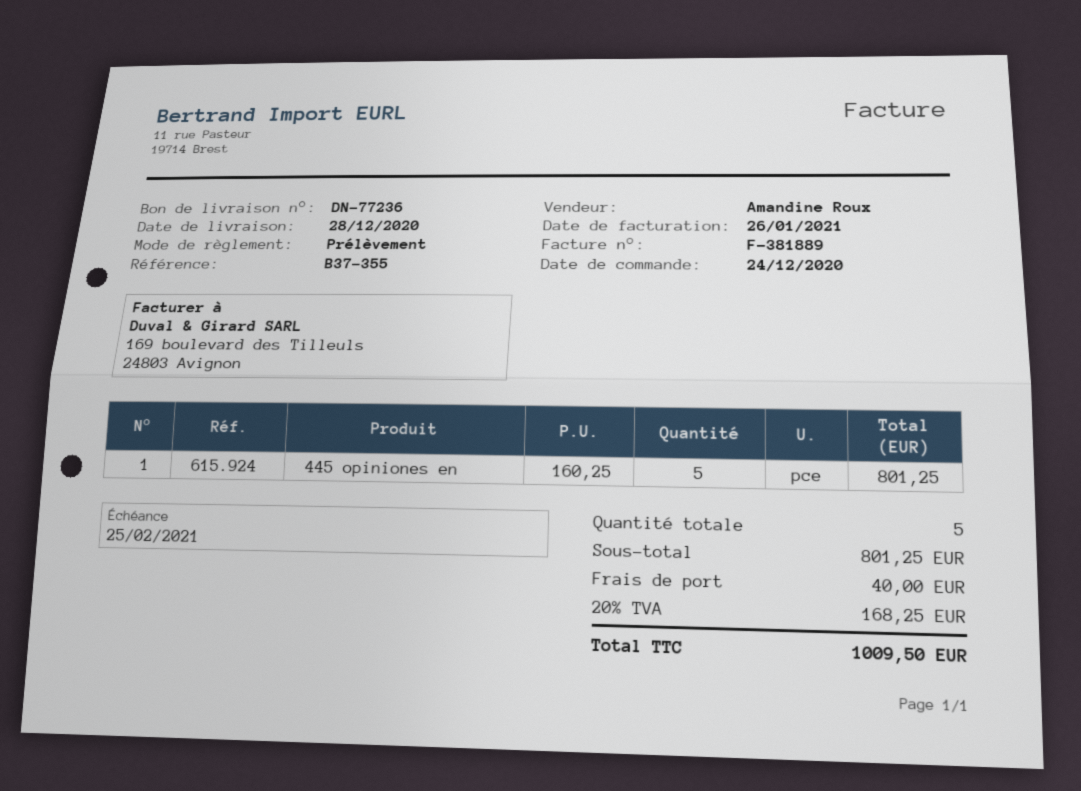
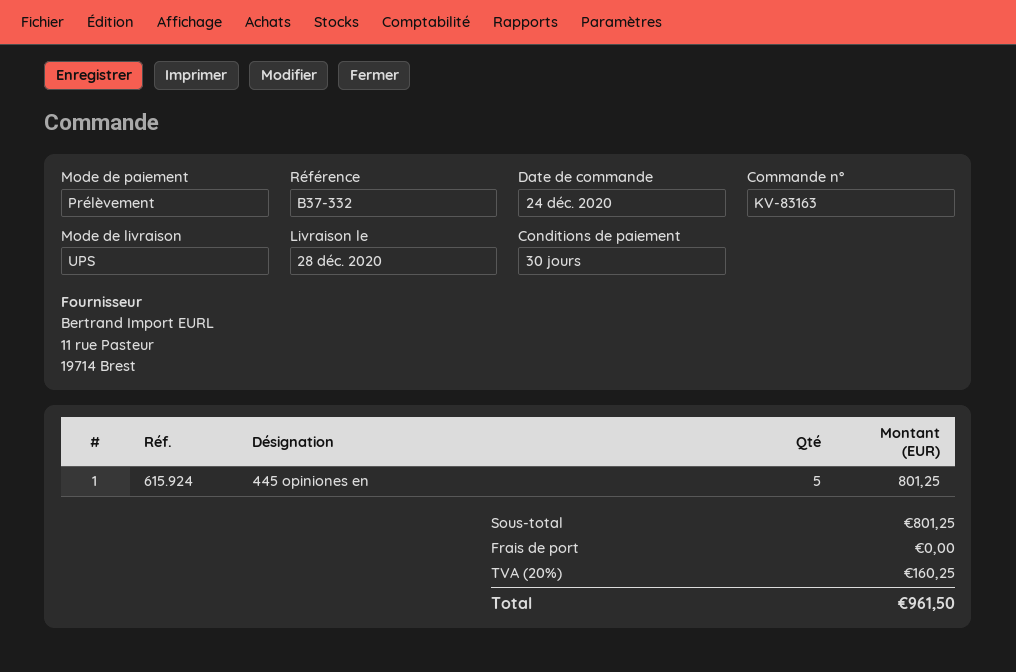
reference: B37-355 -> B37-332
shipping: 40.00 -> 0.00
tax: 20% = 168.25 -> 20% = 160.25
total: 1009.50 -> 961.50

